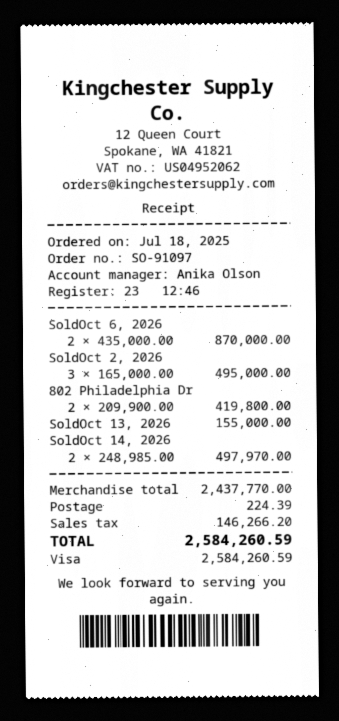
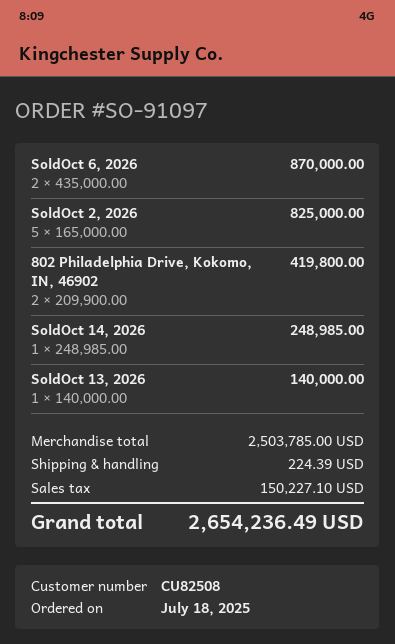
SoldOct 2, 2026: 3 x 165000.00 = 495000.00 -> 5 x 165000.00 = 825000.00
SoldOct 13, 2026: 1 x 155000.00 = 155000.00 -> 1 x 140000.00 = 140000.00
SoldOct 14, 2026: 2 x 248985.00 = 497970.00 -> 1 x 248985.00 = 248985.00
subtotal: 2437770.00 -> 2503785.00
tax: 146266.20 -> 150227.10
total: 2584260.59 -> 2654236.49

